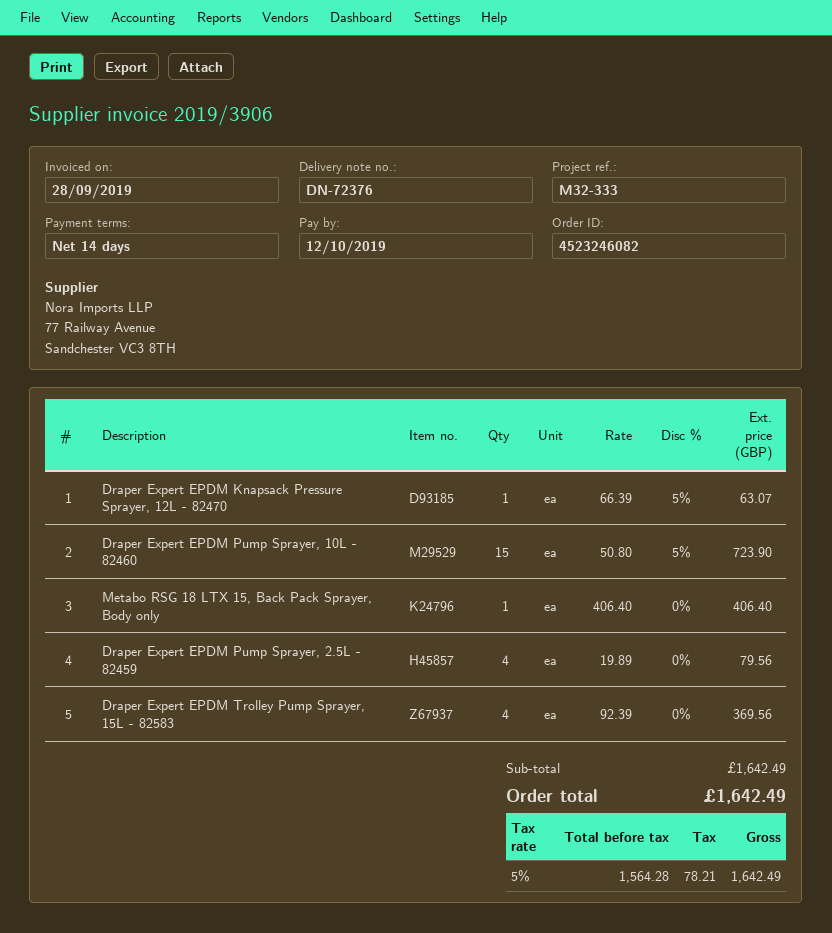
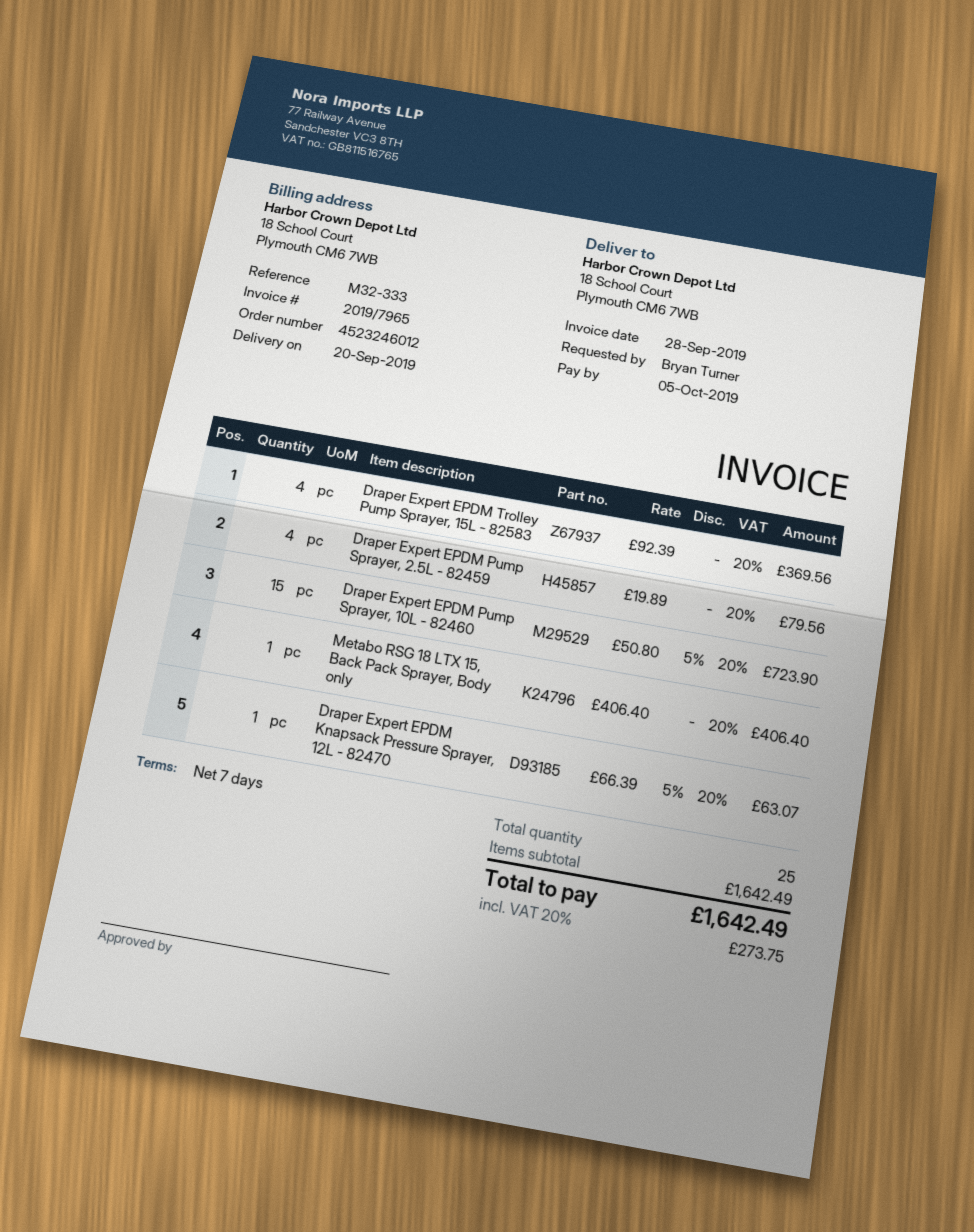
order number: 4523246082 -> 4523246012
invoice number: 2019/3906 -> 2019/7965
payment terms: 14 days -> 7 days
due date: 2019-10-12 -> 2019-10-05
tax: 5% = 78.21 -> 20% = 273.75

